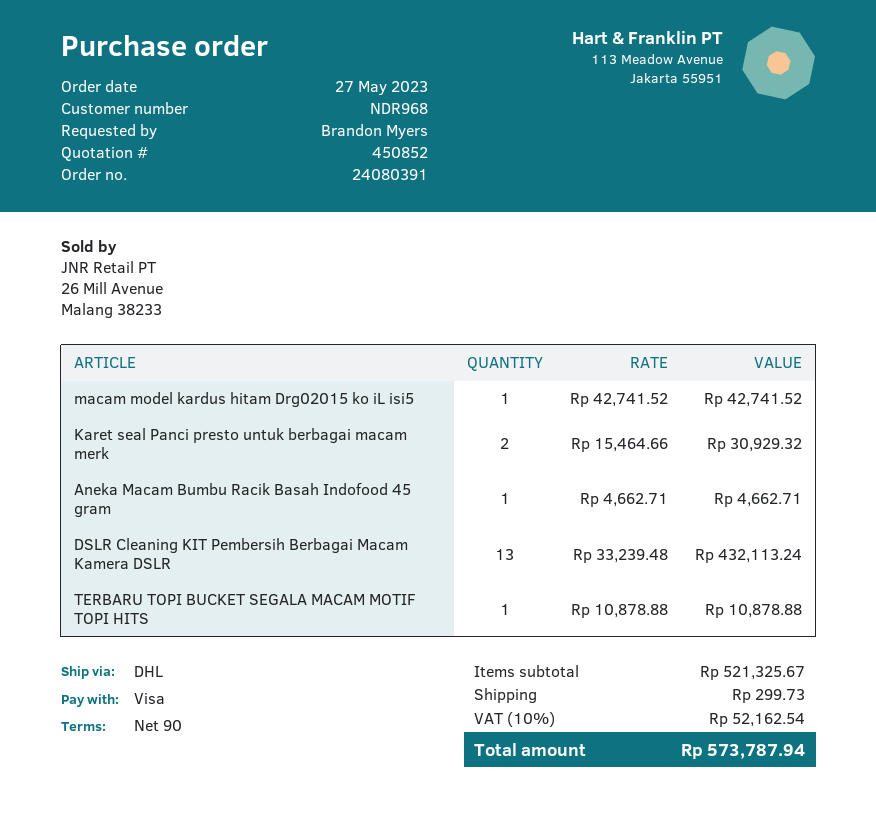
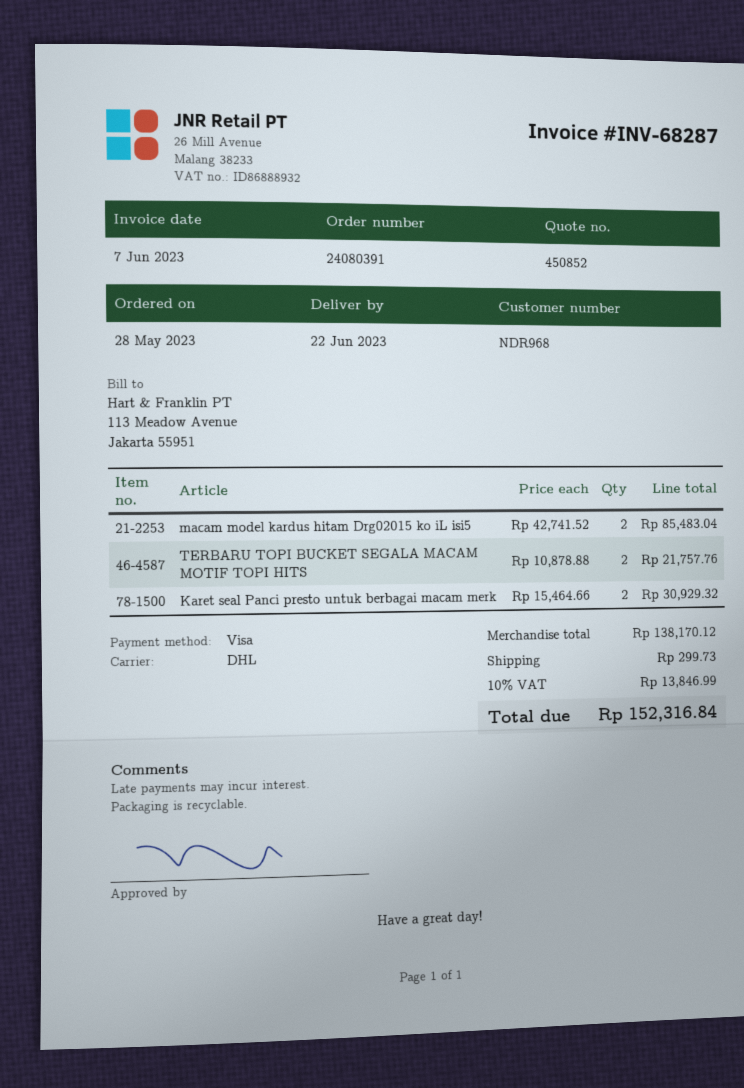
order date: 2023-05-27 -> 2023-05-28
macam model kardus hitam Drg02015 ko iL isi5: 1 x 42741.52 = 42741.52 -> 2 x 42741.52 = 85483.04
Aneka Macam Bumbu Racik Basah Indofood 45 gram: 1 x 4662.71 = 4662.71 -> none
DSLR Cleaning KIT Pembersih Berbagai Macam Kamera DSLR: 13 x 33239.48 = 432113.24 -> none
TERBARU TOPI BUCKET SEGALA MACAM MOTIF TOPI HITS: 1 x 10878.88 = 10878.88 -> 2 x 10878.88 = 21757.76
subtotal: 521325.67 -> 138170.12
tax: 10% = 52162.54 -> 10% = 13846.99
total: 573787.94 -> 152316.84

